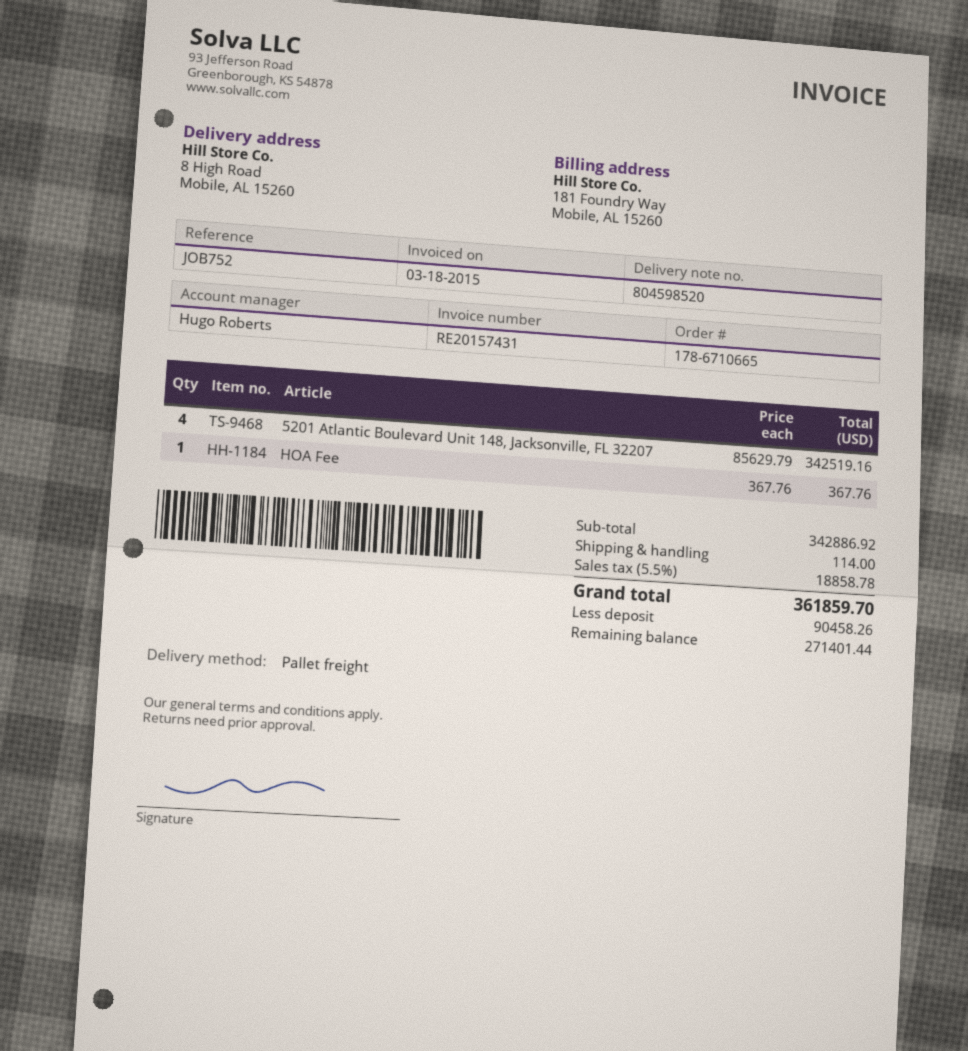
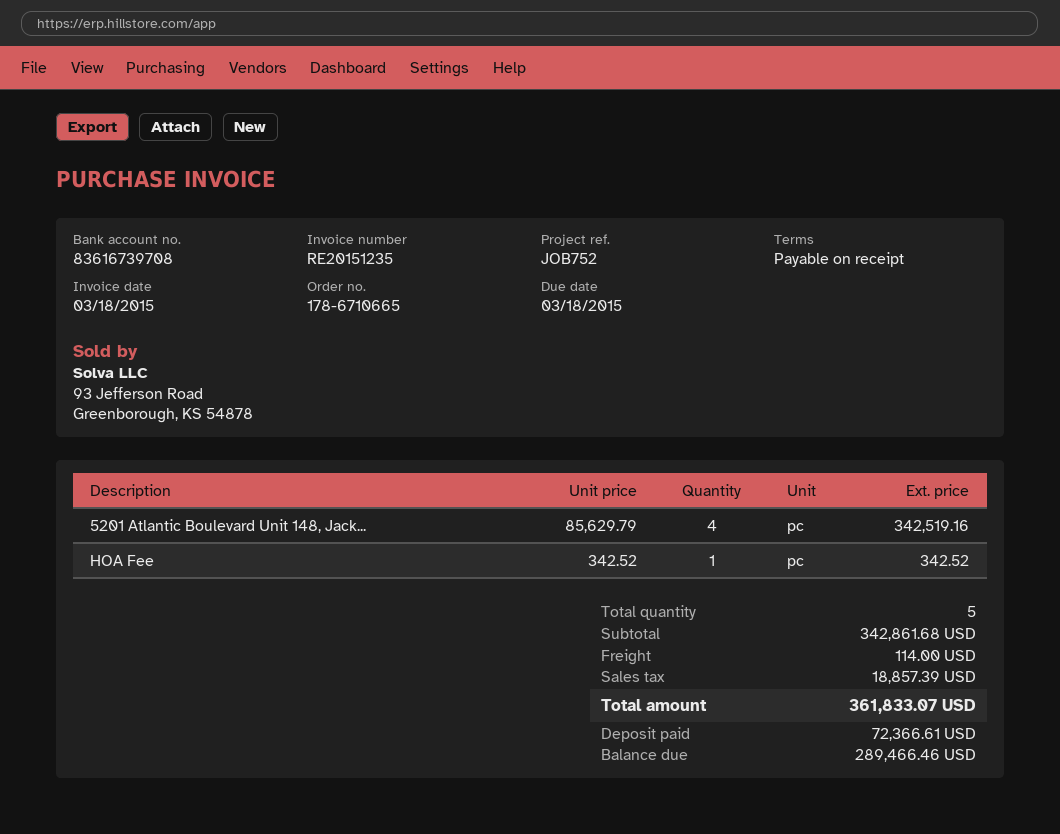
invoice number: RE20157431 -> RE20151235
HOA Fee: 1 x 367.76 = 367.76 -> 1 x 342.52 = 342.52
subtotal: 342886.92 -> 342861.68
tax: 18858.78 -> 18857.39
total: 361859.70 -> 361833.07
deposit: 90458.26 -> 72366.61
balance: 271401.44 -> 289466.46

